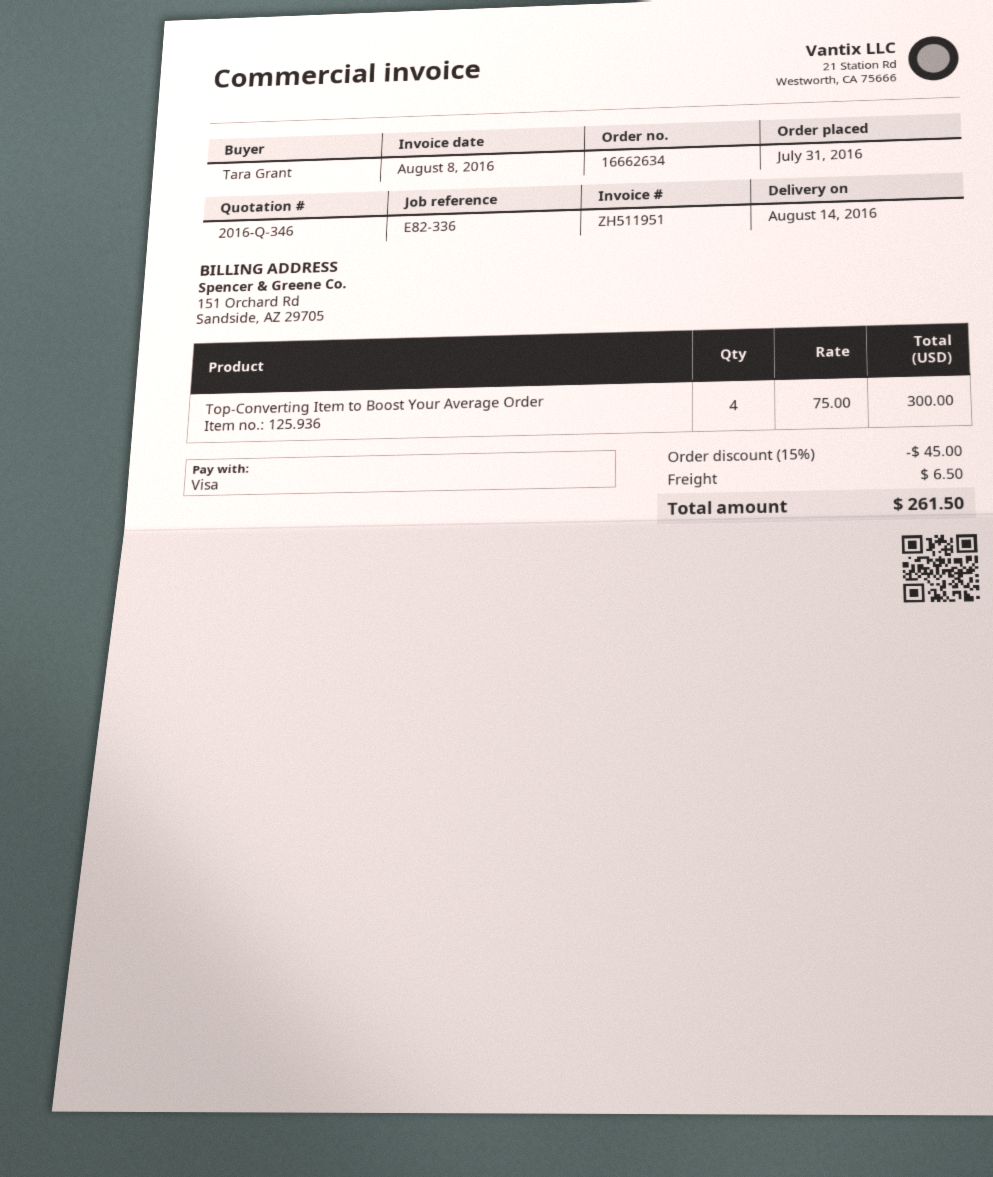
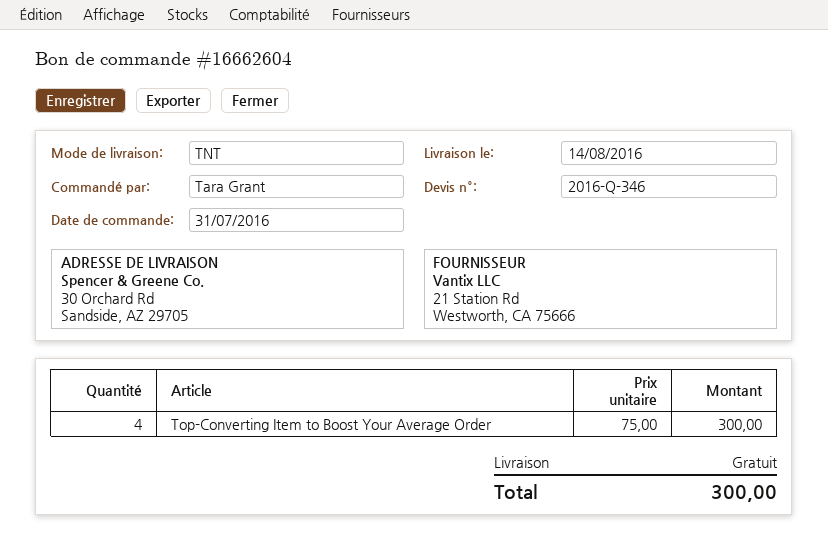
order number: 16662634 -> 16662604
discount: 15% = 45.00 -> none
shipping: 6.50 -> 0.00
total: 261.50 -> 300.00

